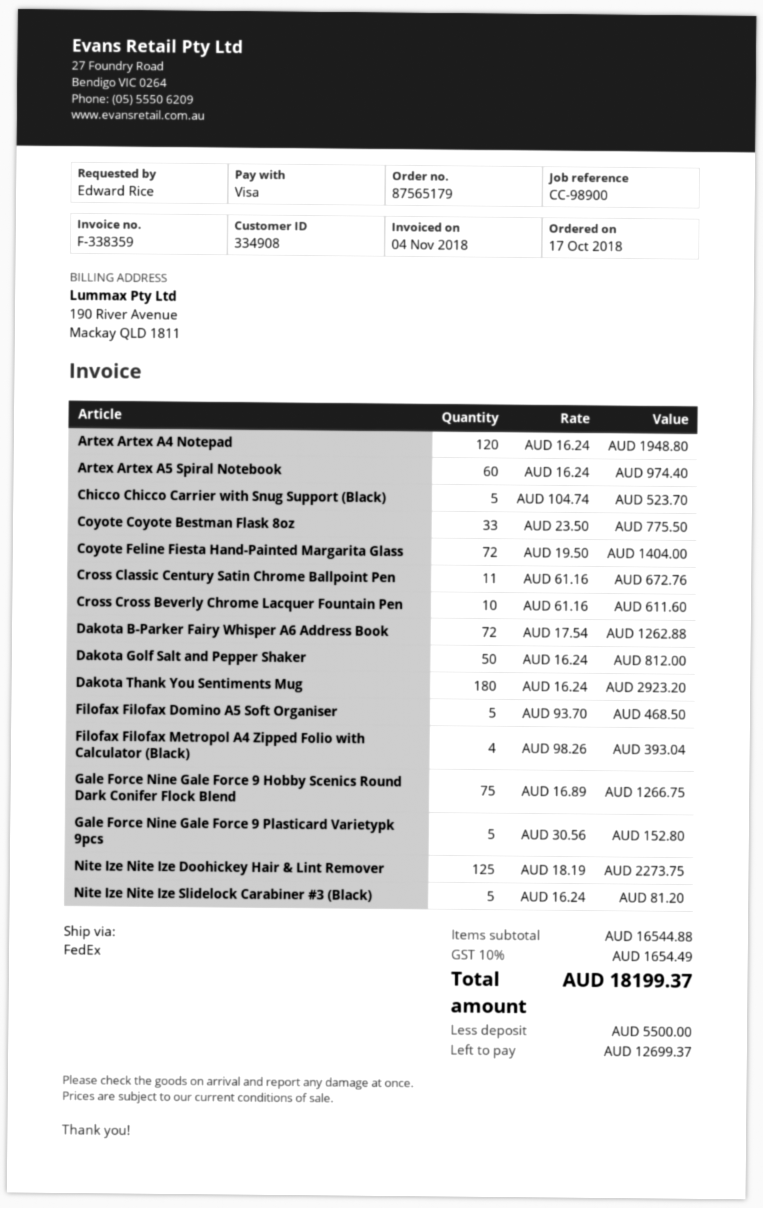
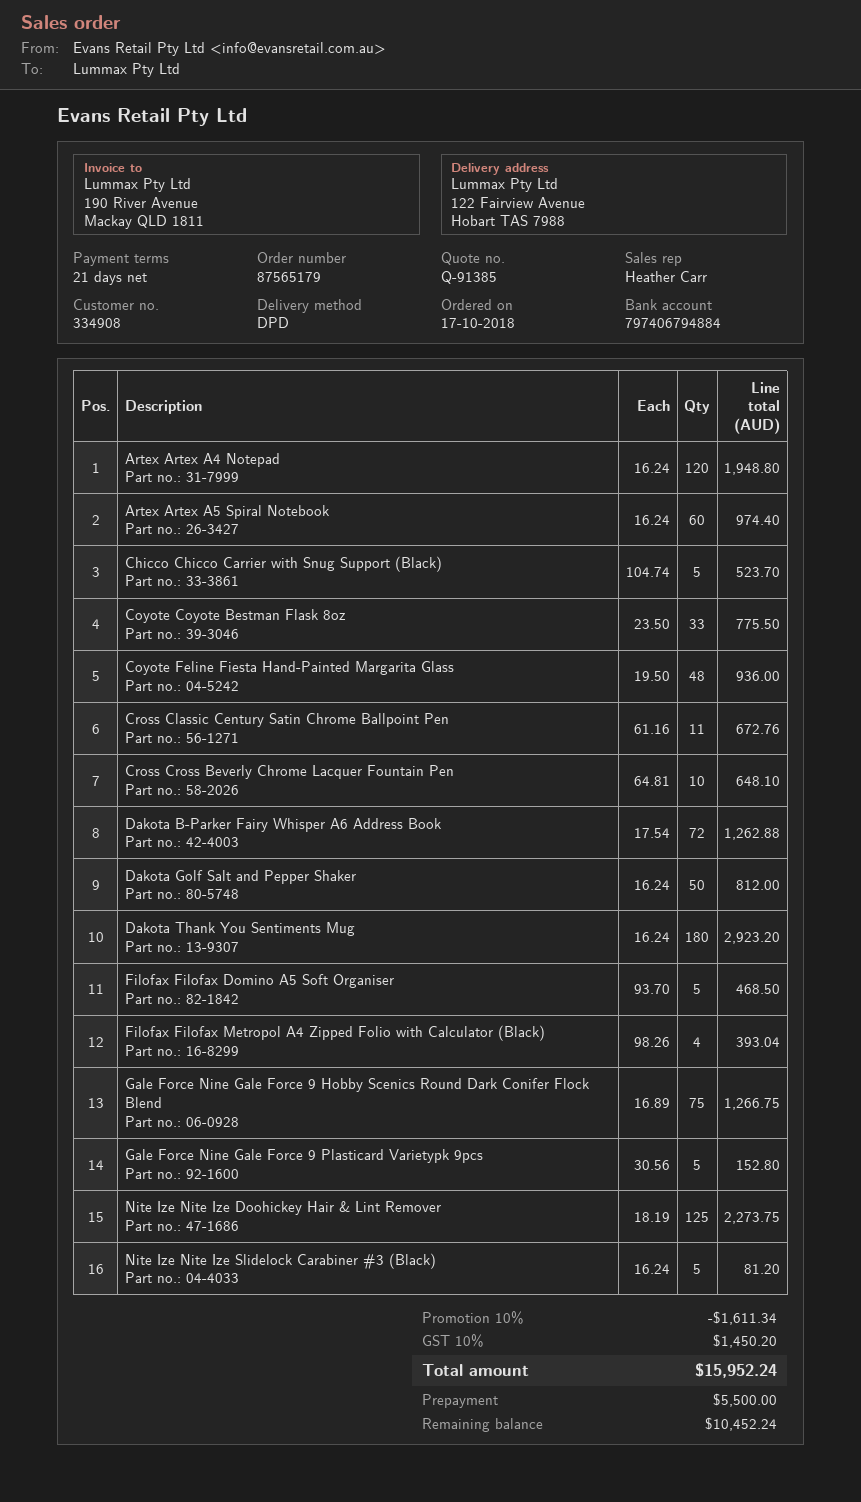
shipping method: FedEx -> DPD
Coyote Feline Fiesta Hand-Painted Margarita Glass: 72 x 19.50 = 1404.00 -> 48 x 19.50 = 936.00
Cross Cross Beverly Chrome Lacquer Fountain Pen: 10 x 61.16 = 611.60 -> 10 x 64.81 = 648.10
discount: none -> 10% = 1611.34
tax: 10% = 1654.49 -> 10% = 1450.20
total: 18199.37 -> 15952.24
balance: 12699.37 -> 10452.24

